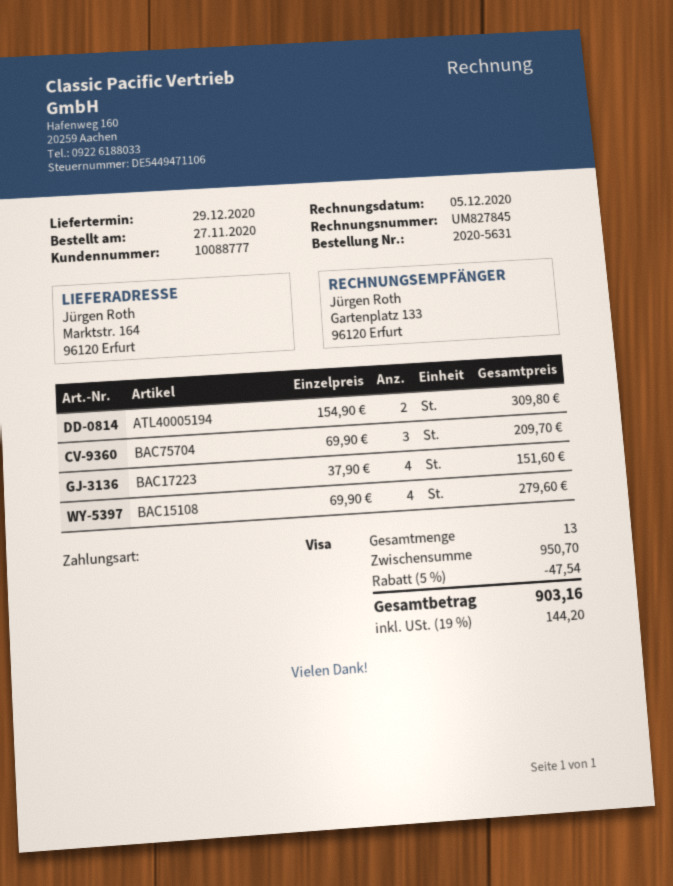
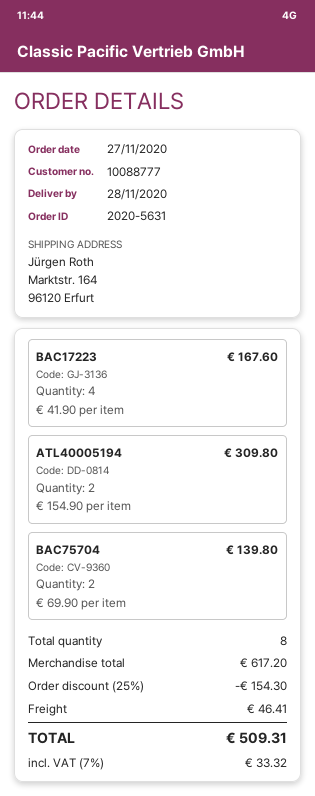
delivery date: 2020-12-29 -> 2020-11-28
BAC75704: 3 x 69.90 = 209.70 -> 2 x 69.90 = 139.80
BAC17223: 4 x 37.90 = 151.60 -> 4 x 41.90 = 167.60
BAC15108: 4 x 69.90 = 279.60 -> none
total quantity: 13 -> 8
subtotal: 950.70 -> 617.20
discount: 5% = 47.54 -> 25% = 154.30
shipping: none -> 46.41
tax: 19% = 144.20 -> 7% = 33.32
total: 903.16 -> 509.31

